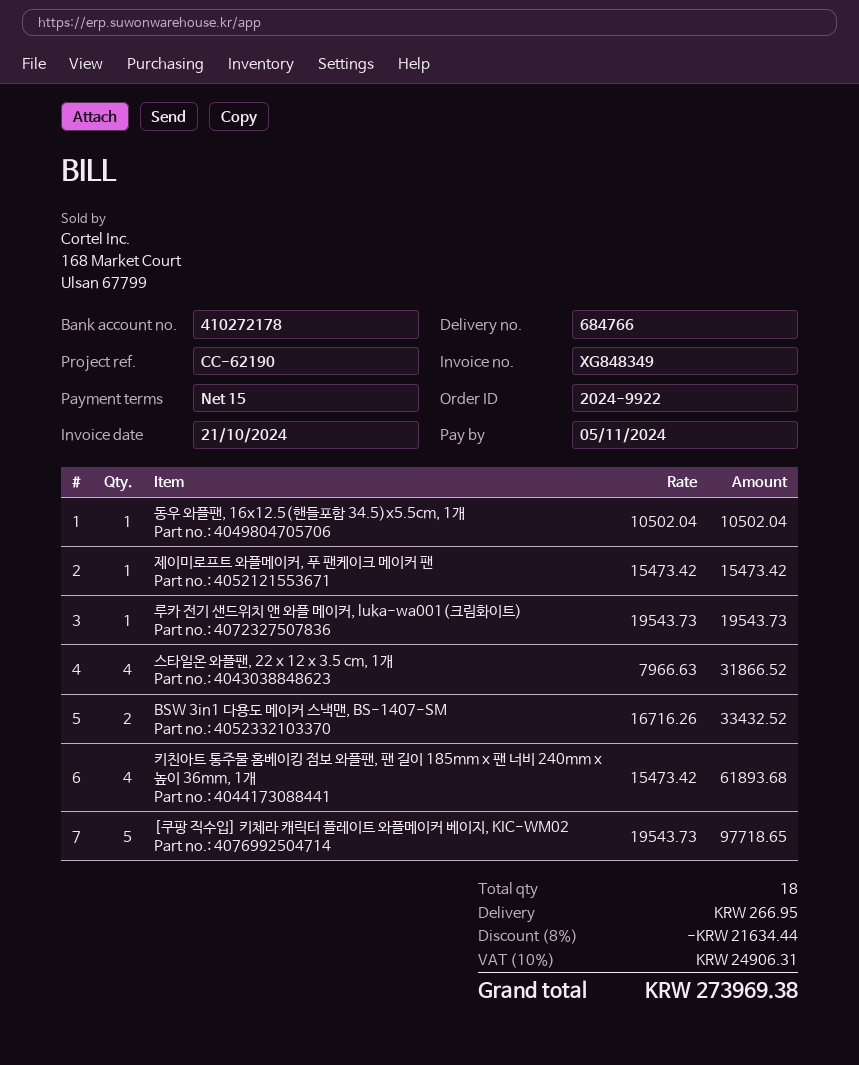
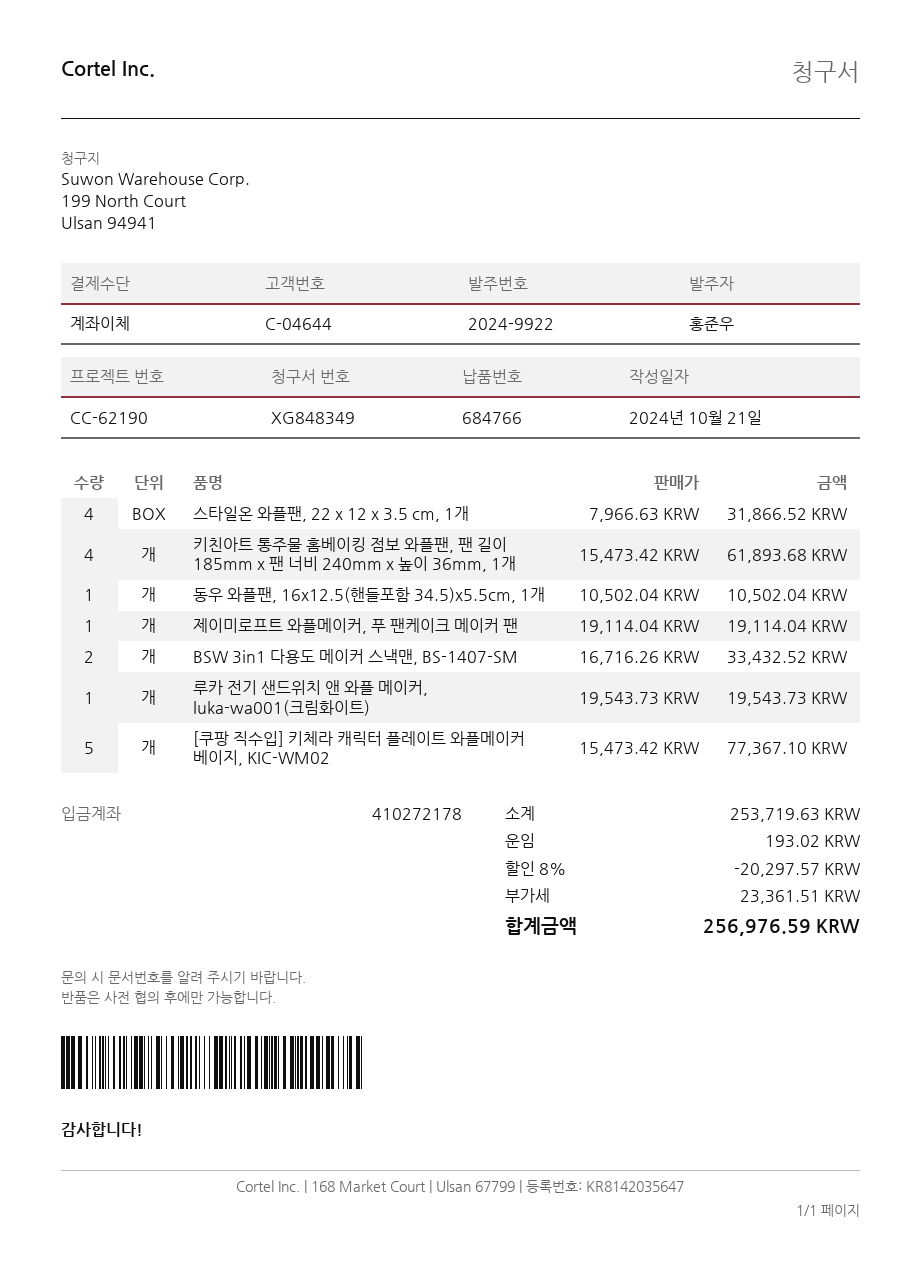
제이미로프트 와플메이커, 푸 팬케이크 메이커 팬: 1 x 15473.42 = 15473.42 -> 1 x 19114.04 = 19114.04
[쿠팡 직수입] 키체라 캐릭터 플레이트 와플메이커 베이지, KIC-WM02: 5 x 19543.73 = 97718.65 -> 5 x 15473.42 = 77367.10
discount: 8% = 21634.44 -> 8% = 20297.57
shipping: 266.95 -> 193.02
tax: 24906.31 -> 23361.51
total: 273969.38 -> 256976.59

